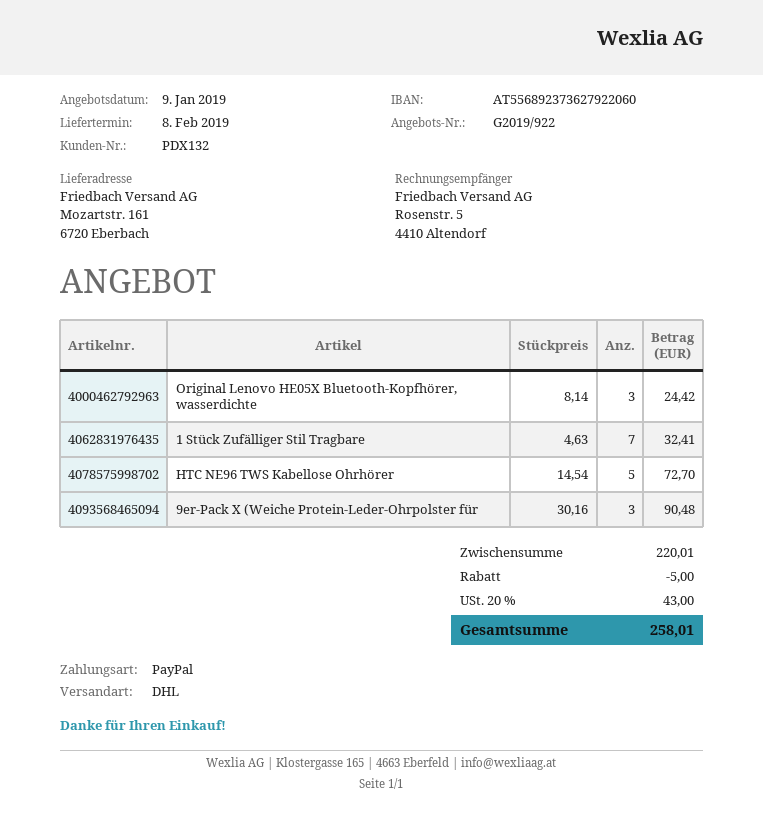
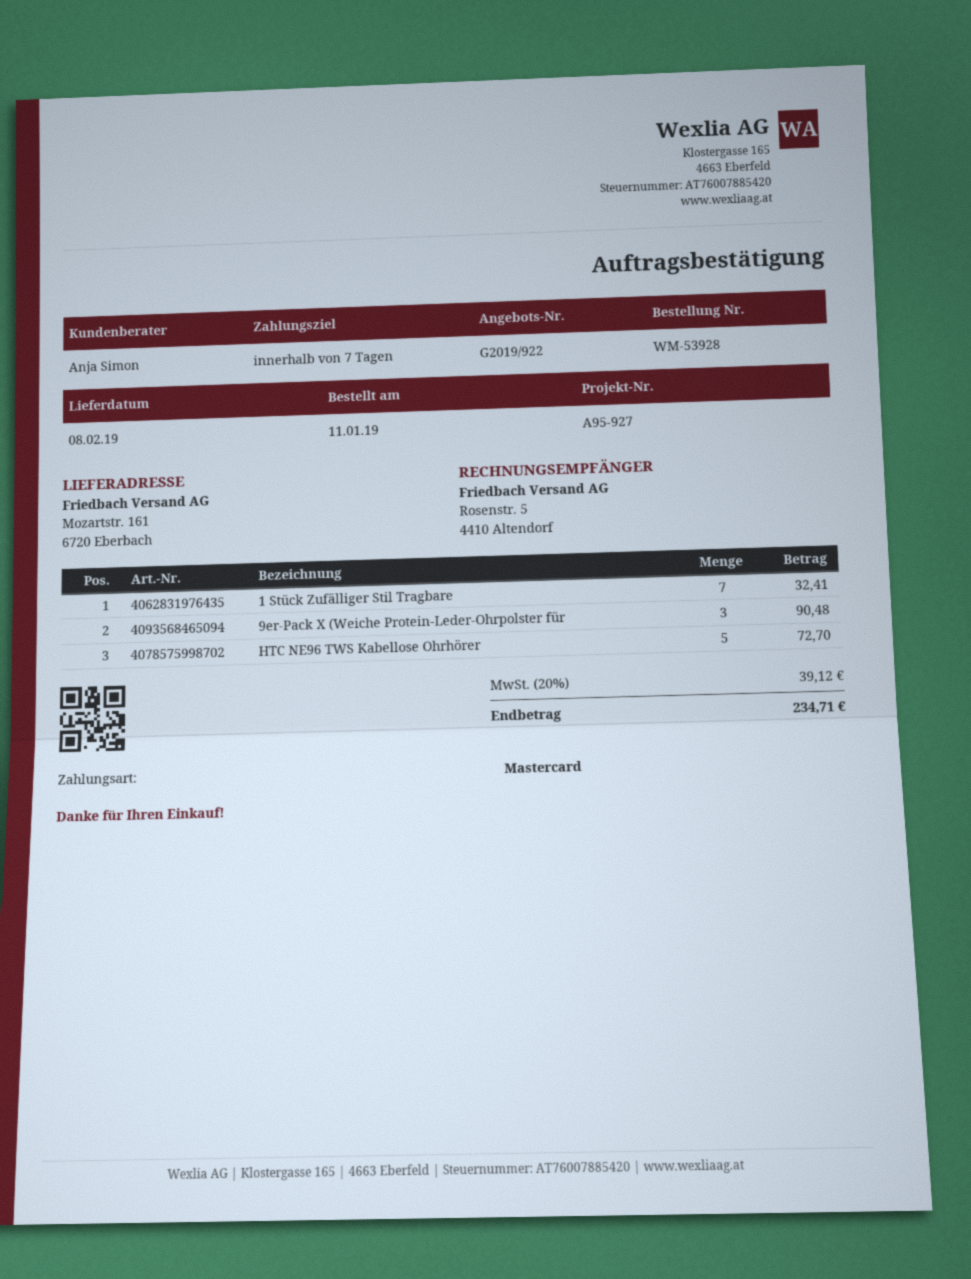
payment method: PayPal -> Mastercard
Original Lenovo HE05X Bluetooth-Kopfhörer, wasserdichte: 3 for 24.42 -> none
discount: 5.00 -> none
tax: 20% = 43.00 -> 20% = 39.12
total: 258.01 -> 234.71

